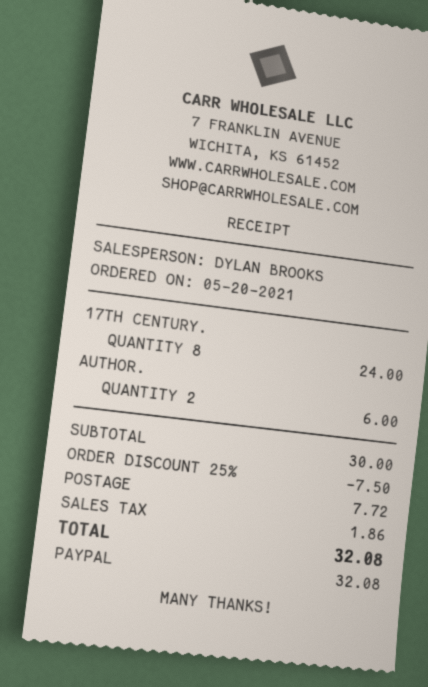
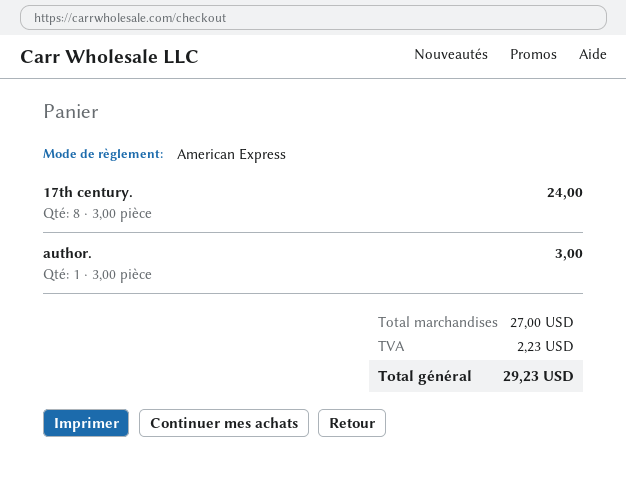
payment method: PayPal -> American Express
AUTHOR.: 2 for 6.00 -> 1 for 3.00
subtotal: 30.00 -> 27.00
discount: 25% = 7.50 -> none
shipping: 7.72 -> none
tax: 1.86 -> 2.23
total: 32.08 -> 29.23

